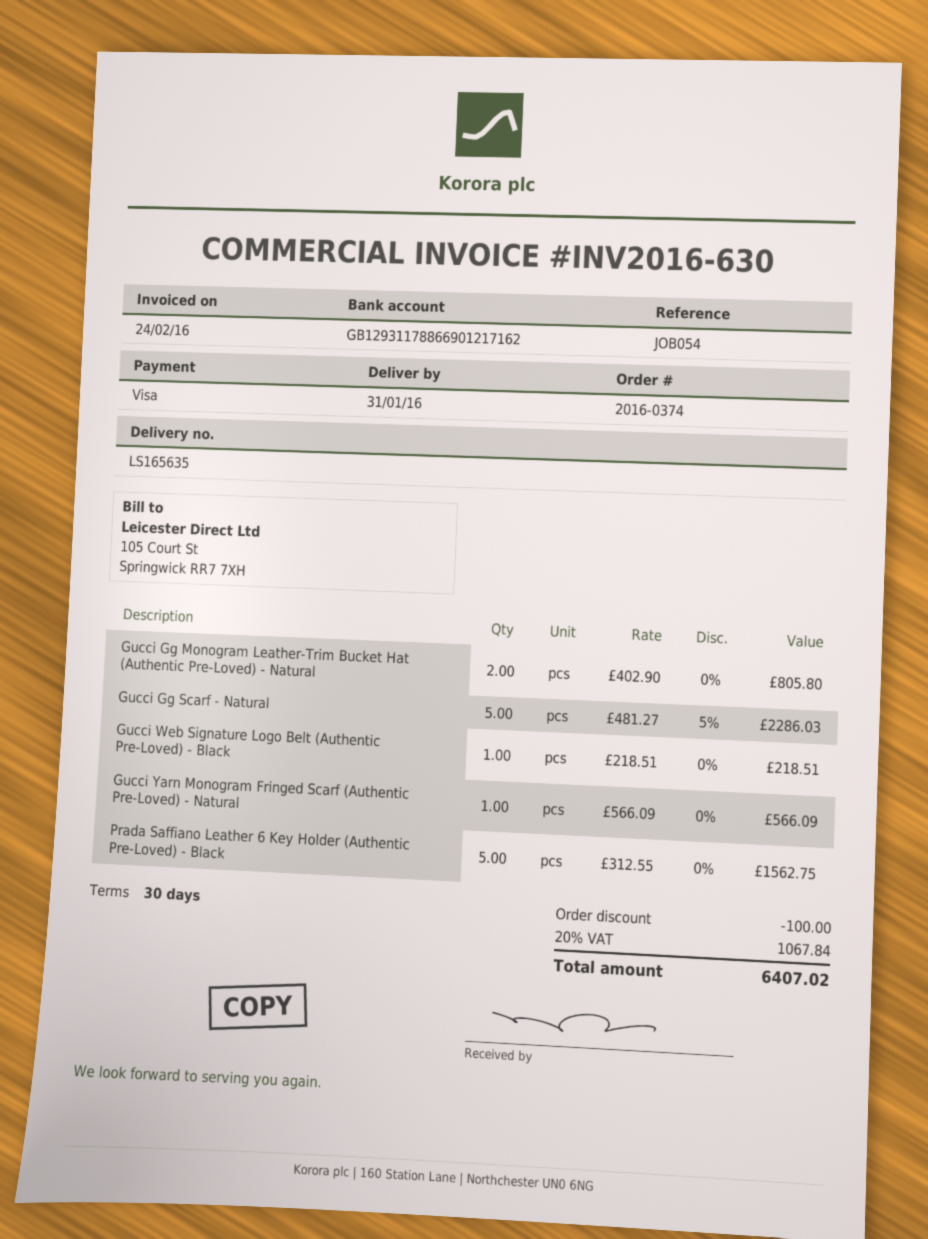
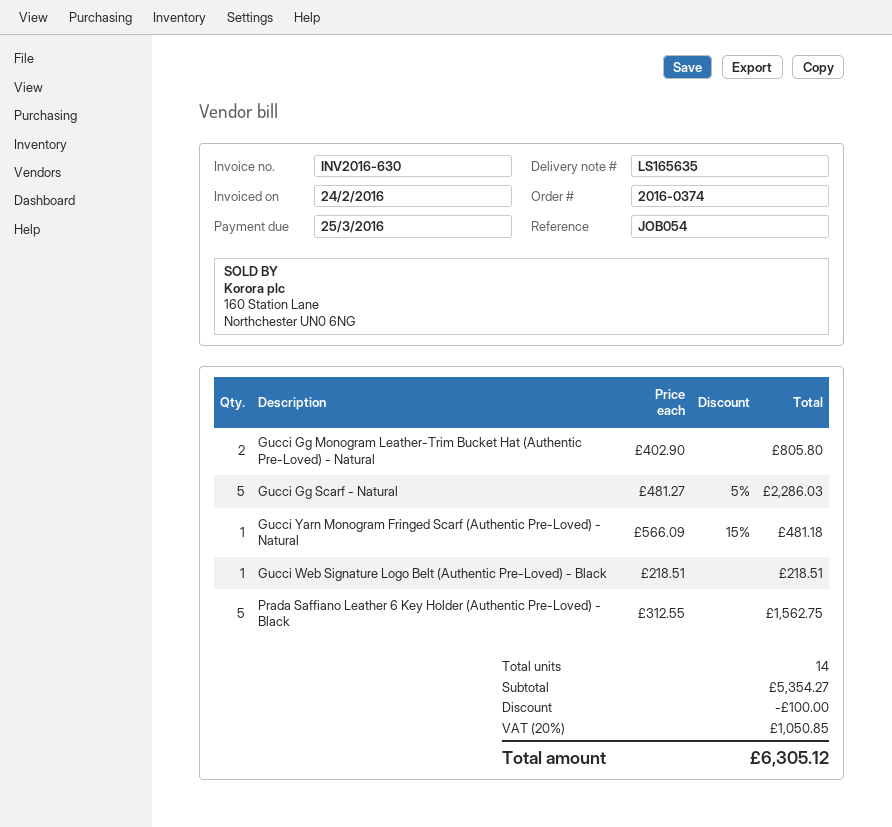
Gucci Yarn Monogram Fringed Scarf (Authentic Pre-Loved) - Natural: 1 x 566.09 = 566.09 -> 1 x 566.09 - 15% = 481.18
tax: 20% = 1067.84 -> 20% = 1050.85
total: 6407.02 -> 6305.12

